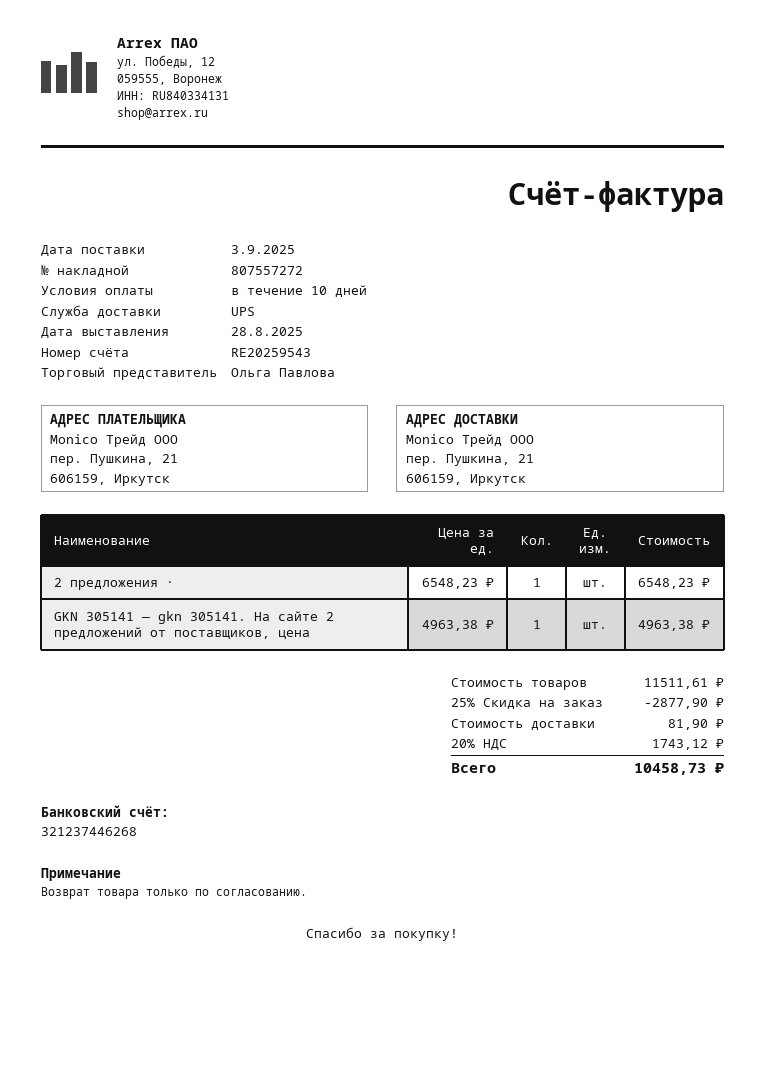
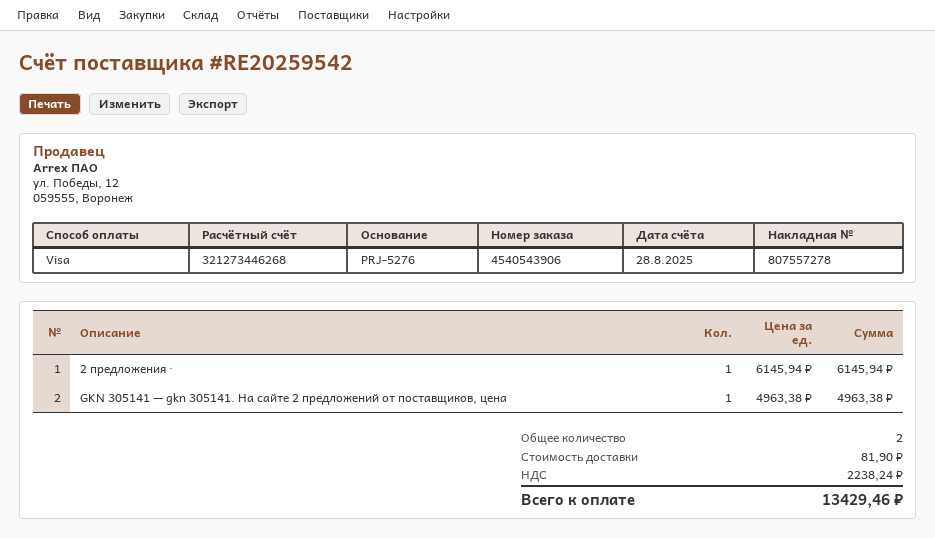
delivery note number: 807557272 -> 807557278
invoice number: RE20259543 -> RE20259542
bank account: 321237446268 -> 321273446268
2 предложения ·: 1 x 6548.23 = 6548.23 -> 1 x 6145.94 = 6145.94
discount: 25% = 2877.90 -> none
tax: 1743.12 -> 2238.24
total: 10458.73 -> 13429.46

